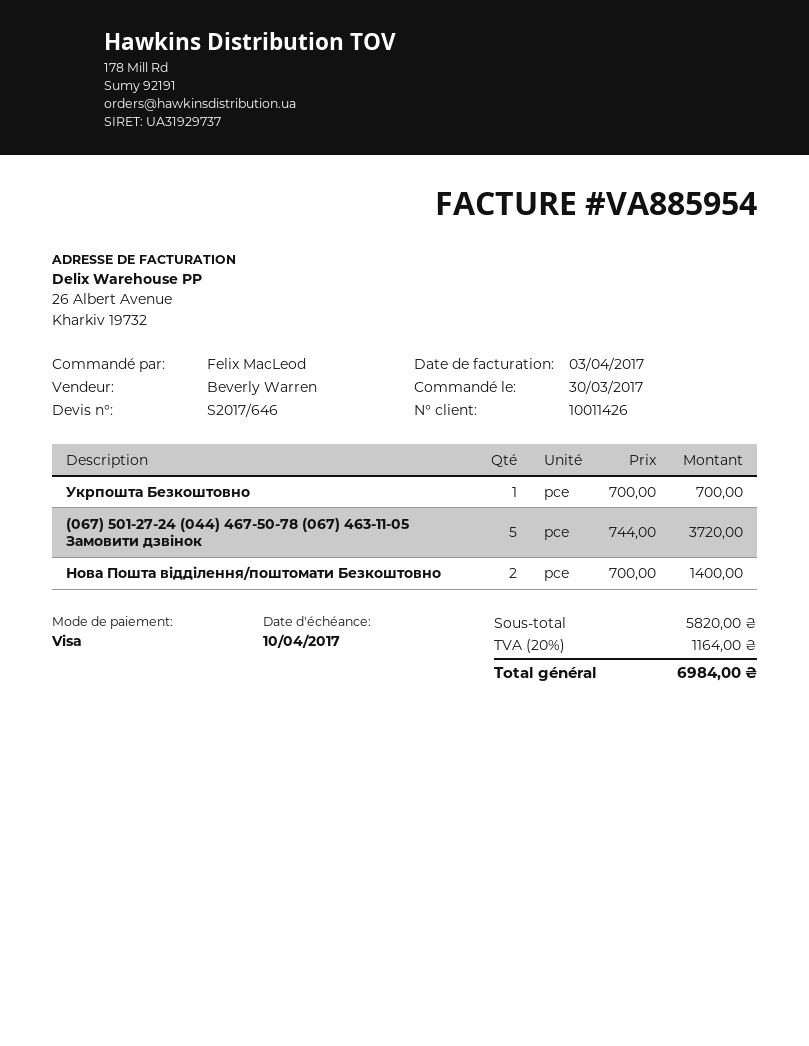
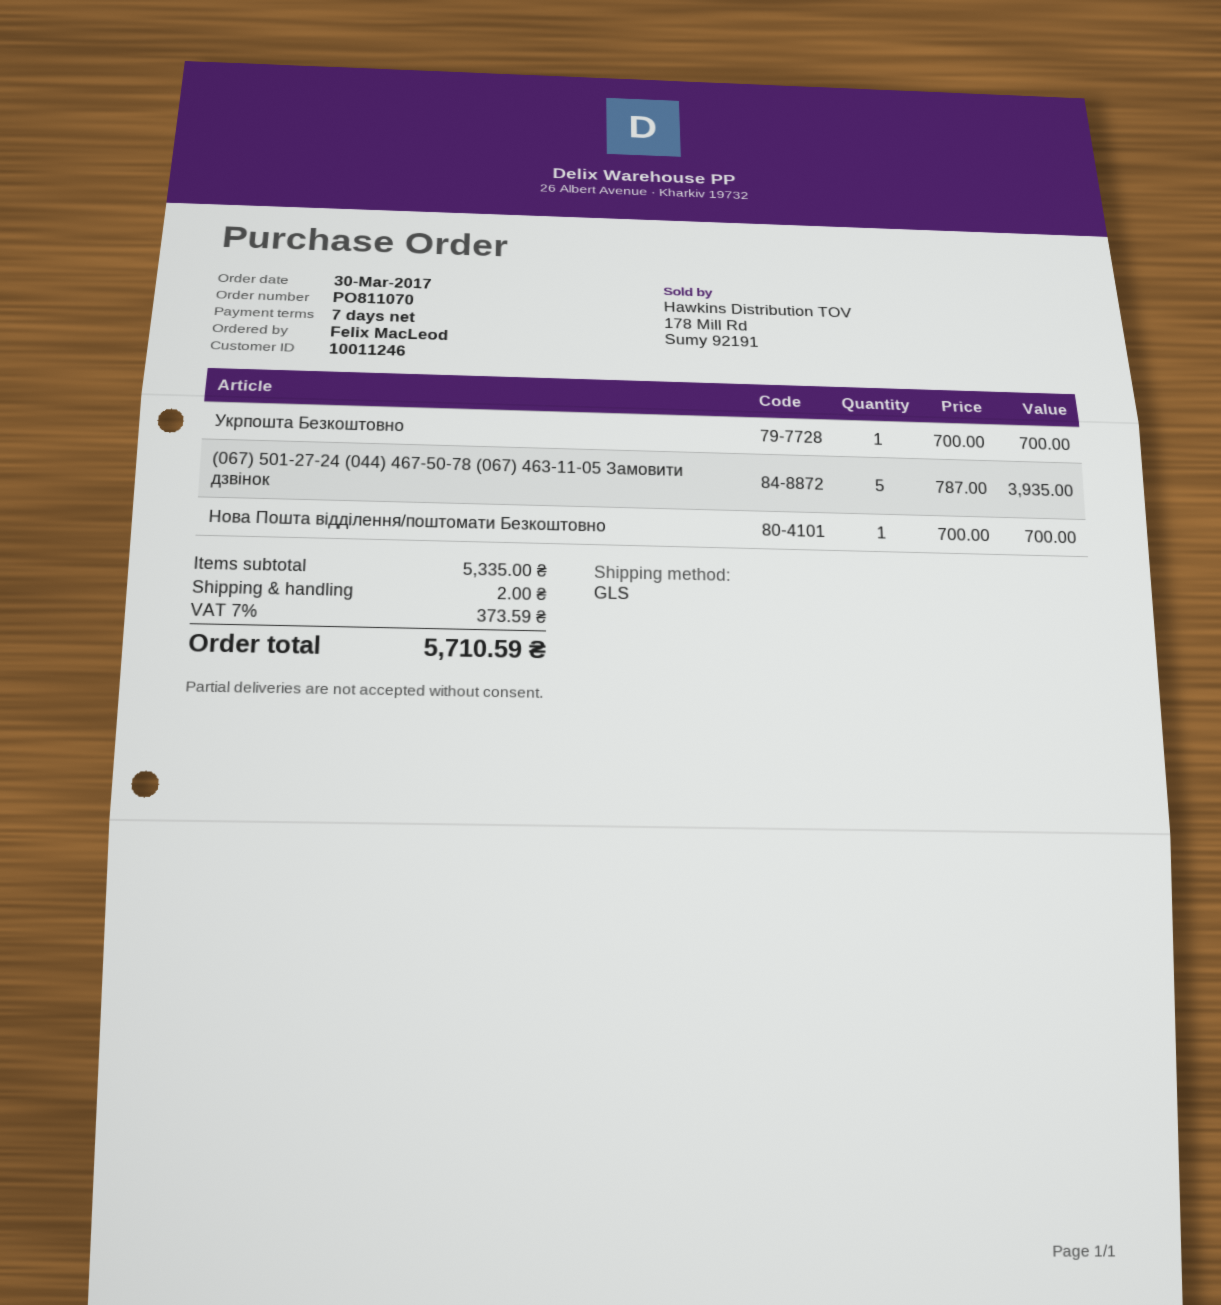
customer number: 10011426 -> 10011246
(067) 501-27-24 (044) 467-50-78 (067) 463-11-05 Замовити дзвінок: 5 x 744.00 = 3720.00 -> 5 x 787.00 = 3935.00
Нова Пошта відділення/поштомати Безкоштовно: 2 x 700.00 = 1400.00 -> 1 x 700.00 = 700.00
subtotal: 5820.00 -> 5335.00
shipping: none -> 2.00
tax: 20% = 1164.00 -> 7% = 373.59
total: 6984.00 -> 5710.59

